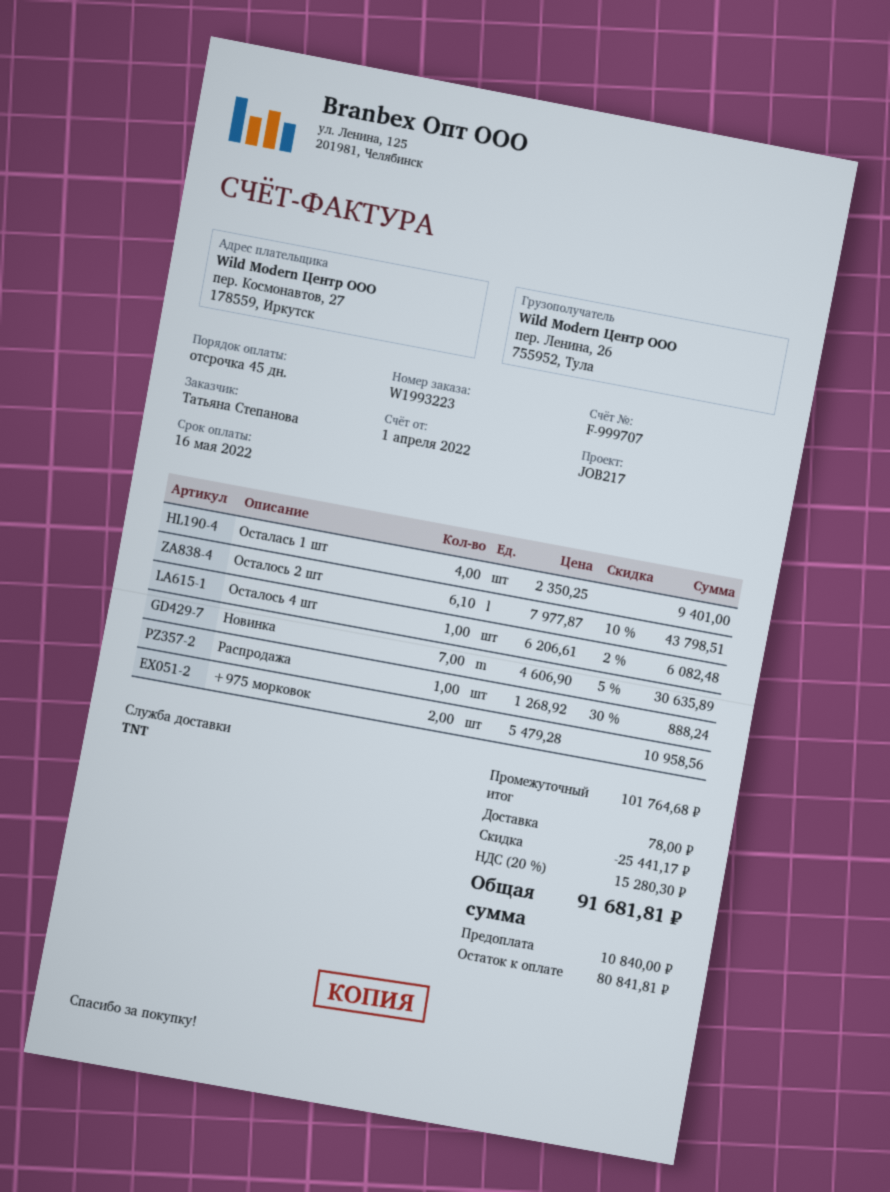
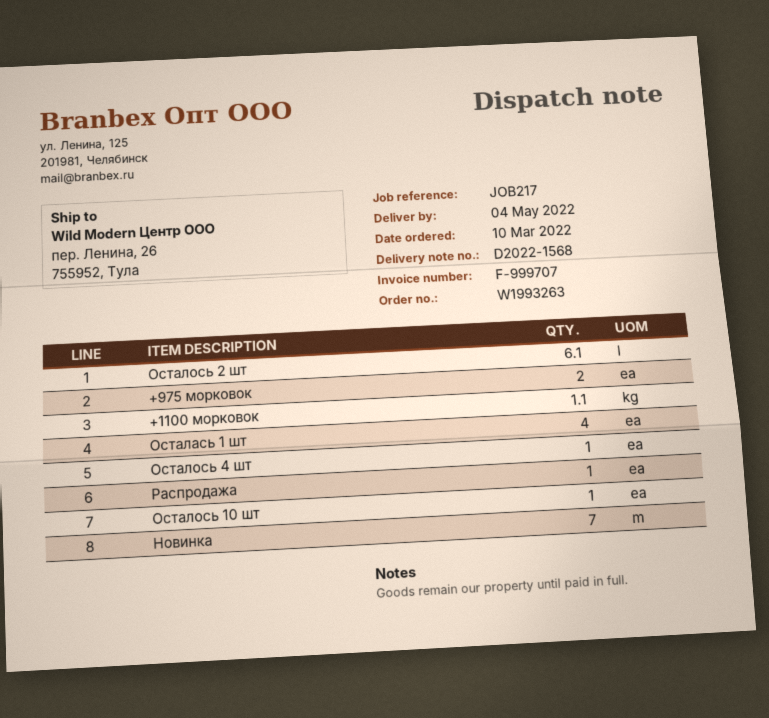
order number: W1993223 -> W1993263
+1100 морковок: none -> 1.1
Осталось 10 шт: none -> 1

